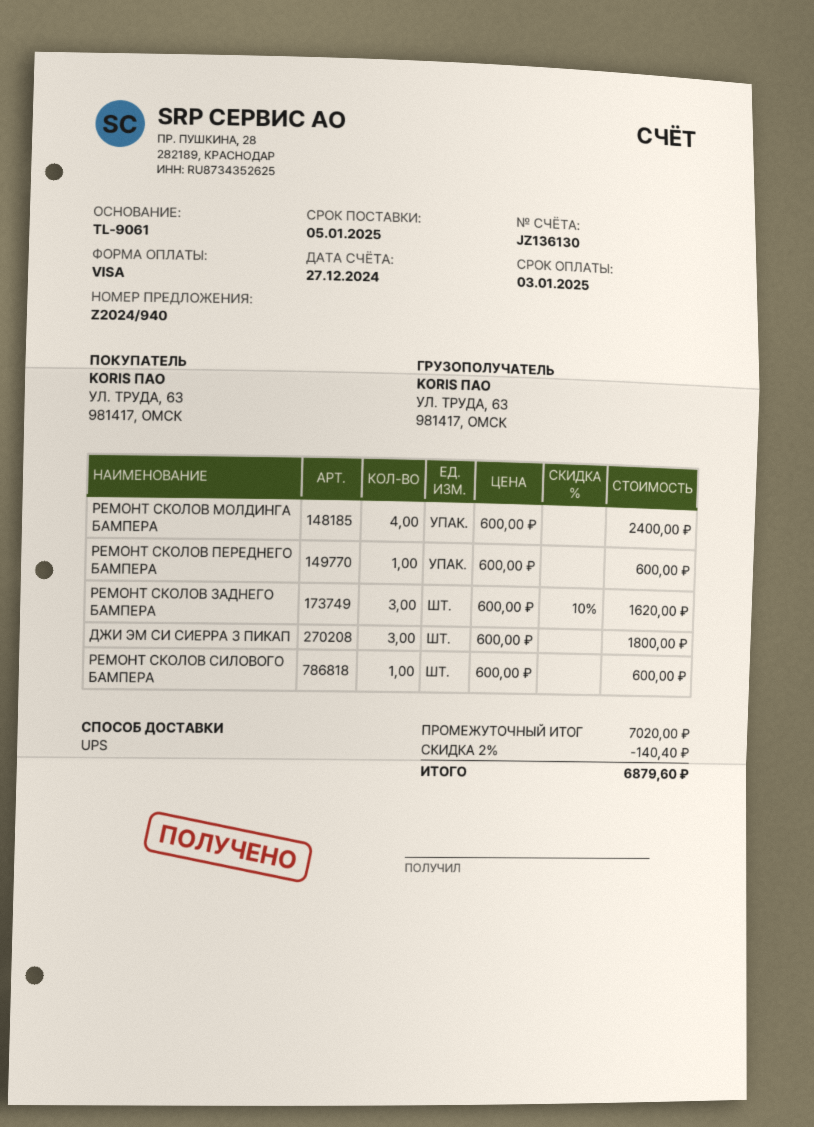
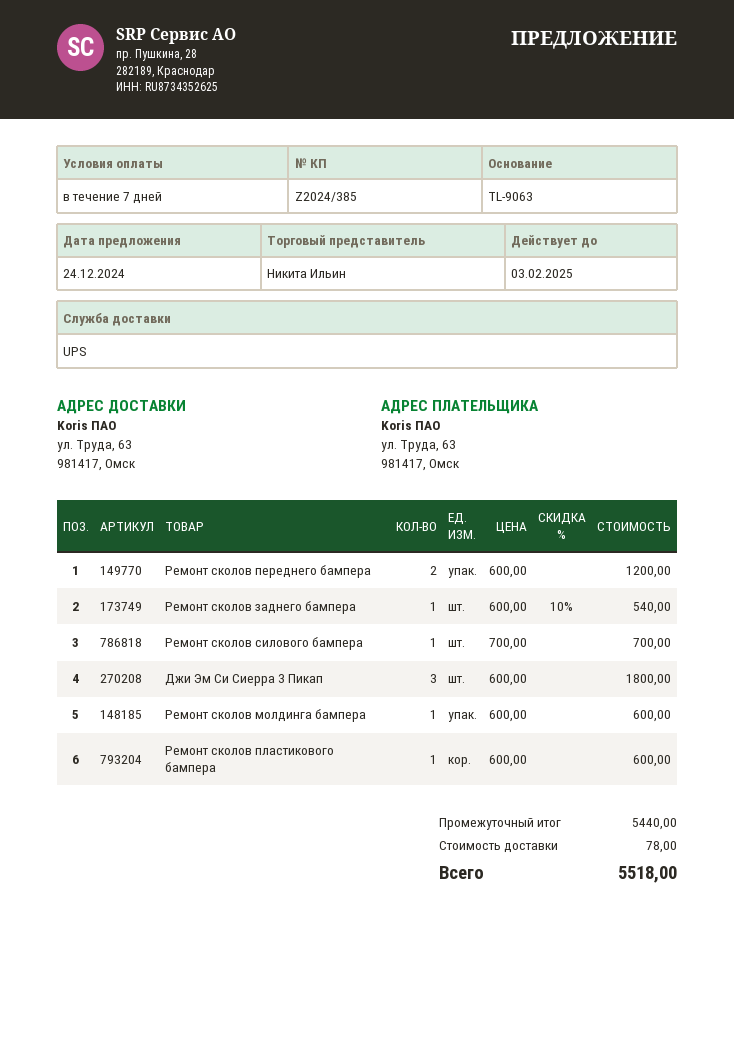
quote number: Z2024/940 -> Z2024/385
reference: TL-9061 -> TL-9063
РЕМОНТ СКОЛОВ МОЛДИНГА БАМПЕРА: 4 x 600.00 = 2400.00 -> 1 x 600.00 = 600.00
РЕМОНТ СКОЛОВ ПЕРЕДНЕГО БАМПЕРА: 1 x 600.00 = 600.00 -> 2 x 600.00 = 1200.00
РЕМОНТ СКОЛОВ ЗАДНЕГО БАМПЕРА: 3 x 600.00 - 10% = 1620.00 -> 1 x 600.00 - 10% = 540.00
РЕМОНТ СКОЛОВ СИЛОВОГО БАМПЕРА: 1 x 600.00 = 600.00 -> 1 x 700.00 = 700.00
Ремонт сколов пластикового бампера: none -> 1 x 600.00 = 600.00
subtotal: 7020.00 -> 5440.00
discount: 2% = 140.40 -> none
shipping: none -> 78.00
total: 6879.60 -> 5518.00

